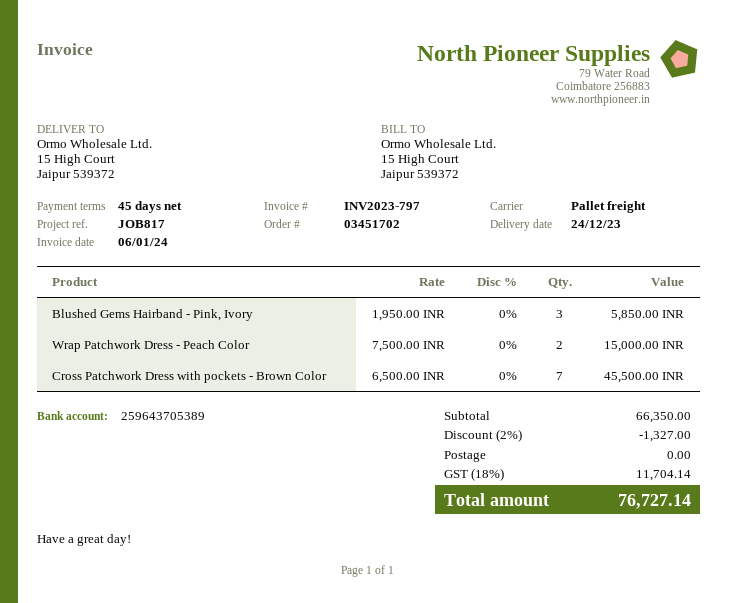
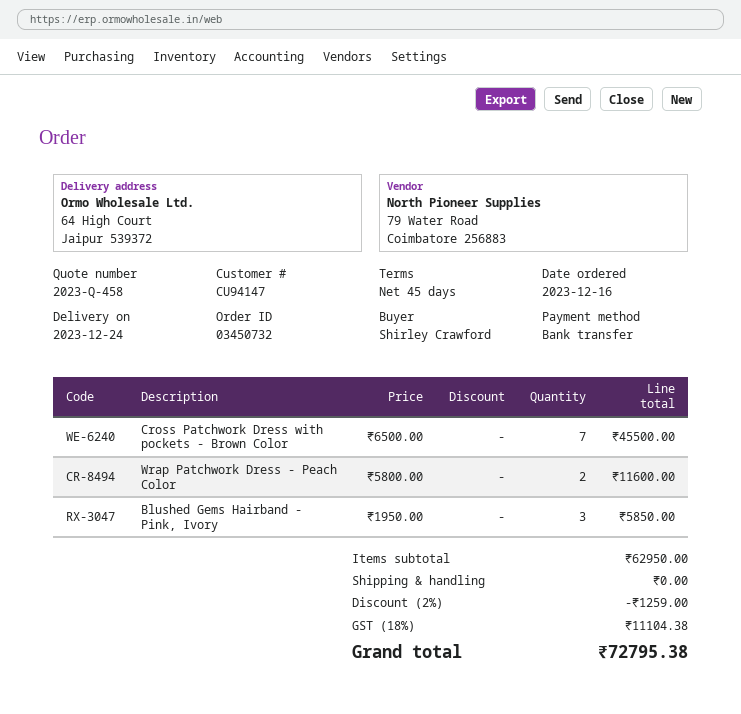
order number: 03451702 -> 03450732
ship to: 15 High Court, Jaipur 539372 -> 64 High Court, Jaipur 539372
Wrap Patchwork Dress - Peach Color: 2 x 7500.00 = 15000.00 -> 2 x 5800.00 = 11600.00
subtotal: 66350.00 -> 62950.00
discount: 2% = 1327.00 -> 2% = 1259.00
tax: 18% = 11704.14 -> 18% = 11104.38
total: 76727.14 -> 72795.38

